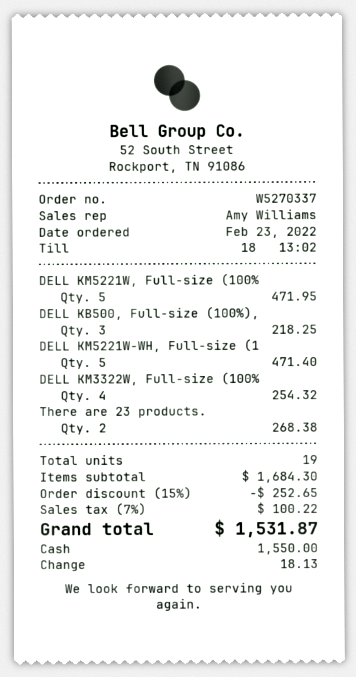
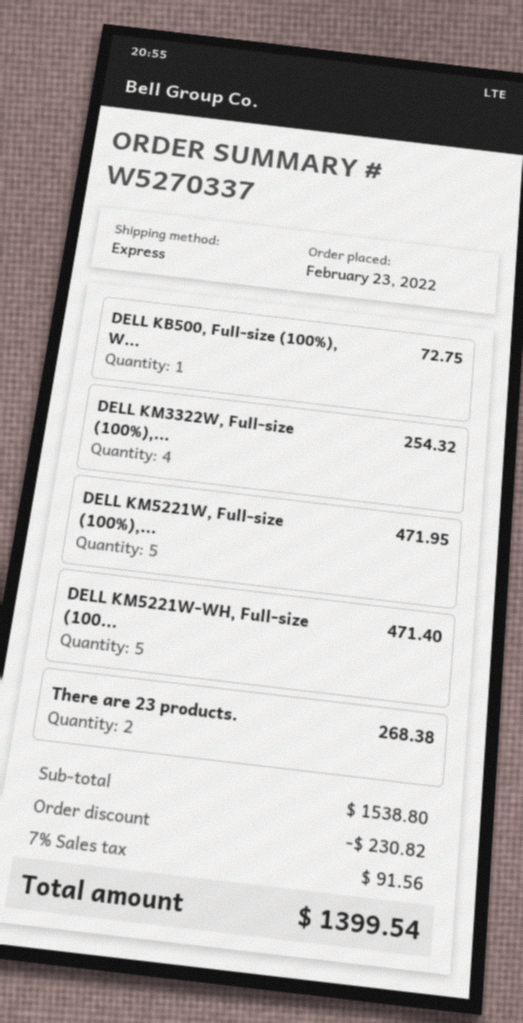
DELL KB500, Full-size (100%),: 3 for 218.25 -> 1 for 72.75
subtotal: 1684.30 -> 1538.80
discount: 252.65 -> 230.82
tax: 7% = 100.22 -> 7% = 91.56
total: 1531.87 -> 1399.54

